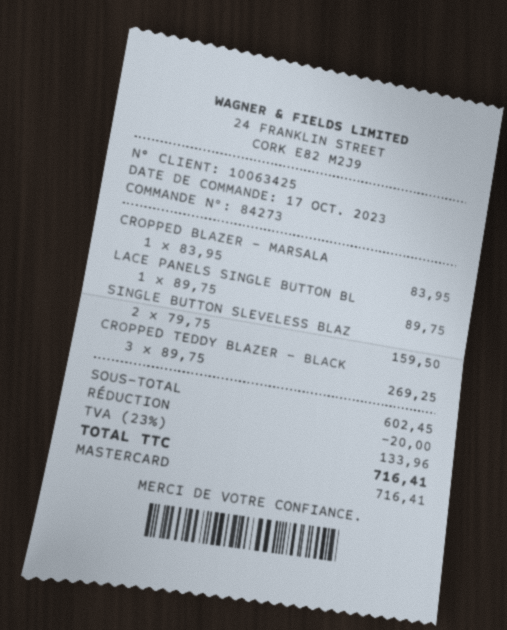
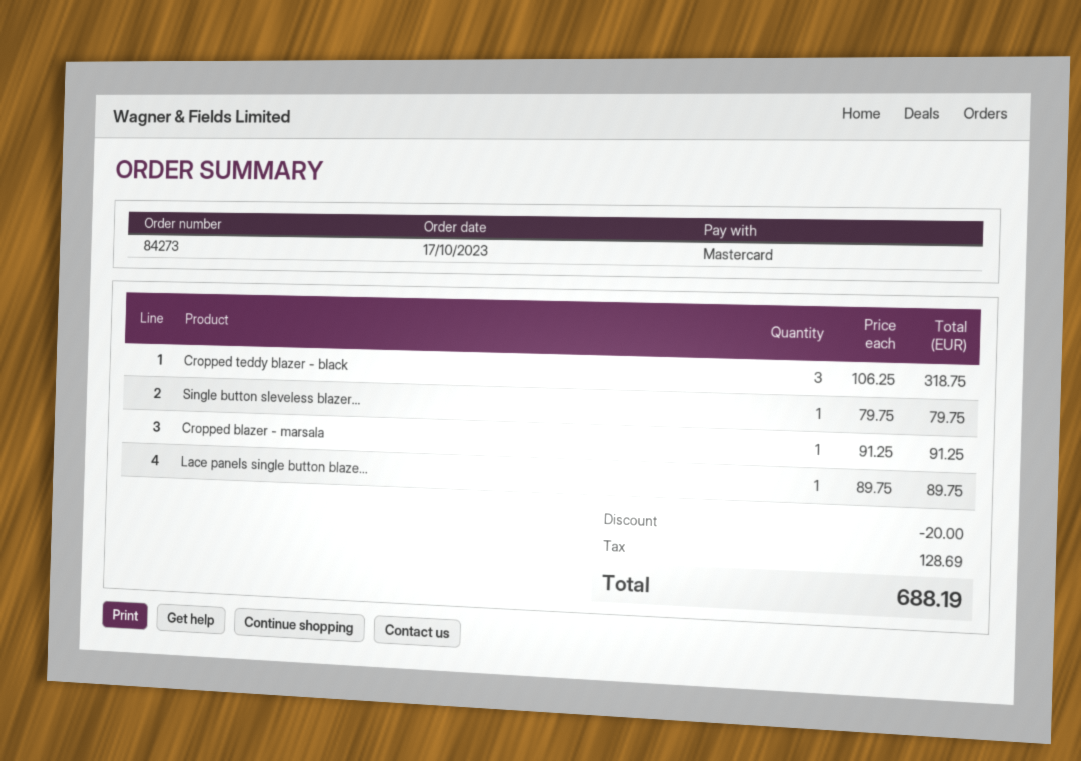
CROPPED BLAZER - MARSALA: 1 x 83.95 = 83.95 -> 1 x 91.25 = 91.25
SINGLE BUTTON SLEVELESS BLAZ: 2 x 79.75 = 159.50 -> 1 x 79.75 = 79.75
CROPPED TEDDY BLAZER - BLACK: 3 x 89.75 = 269.25 -> 3 x 106.25 = 318.75
tax: 133.96 -> 128.69
total: 716.41 -> 688.19

